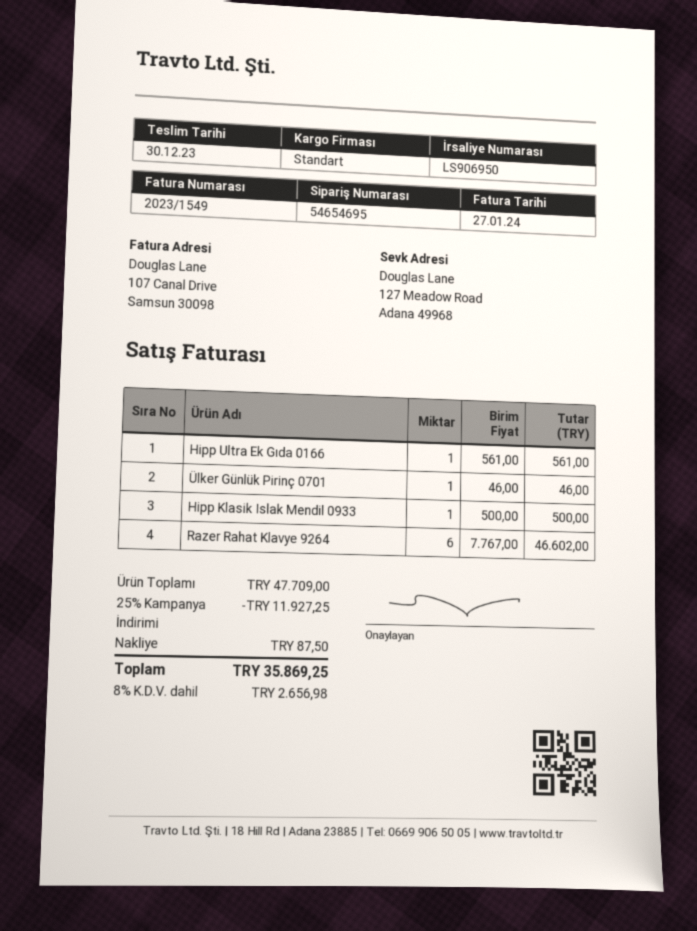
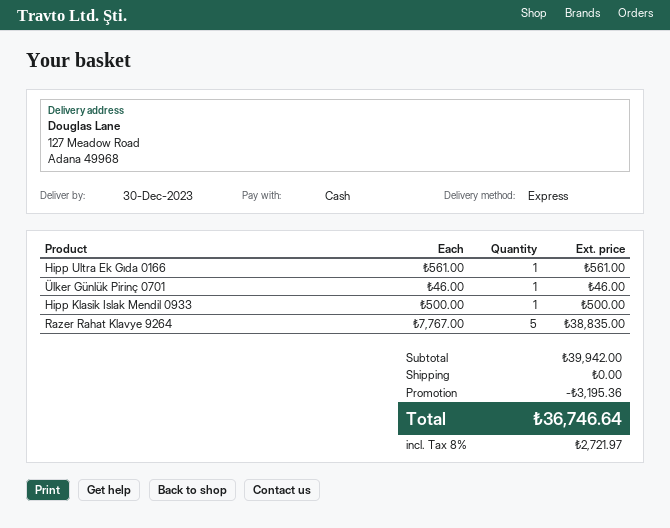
shipping method: standard -> express
Razer Rahat Klavye 9264: 6 x 7767.00 = 46602.00 -> 5 x 7767.00 = 38835.00
subtotal: 47709.00 -> 39942.00
discount: 11927.25 -> 3195.36
shipping: 87.50 -> 0.00
tax: 8% = 2656.98 -> 8% = 2721.97
total: 35869.25 -> 36746.64

